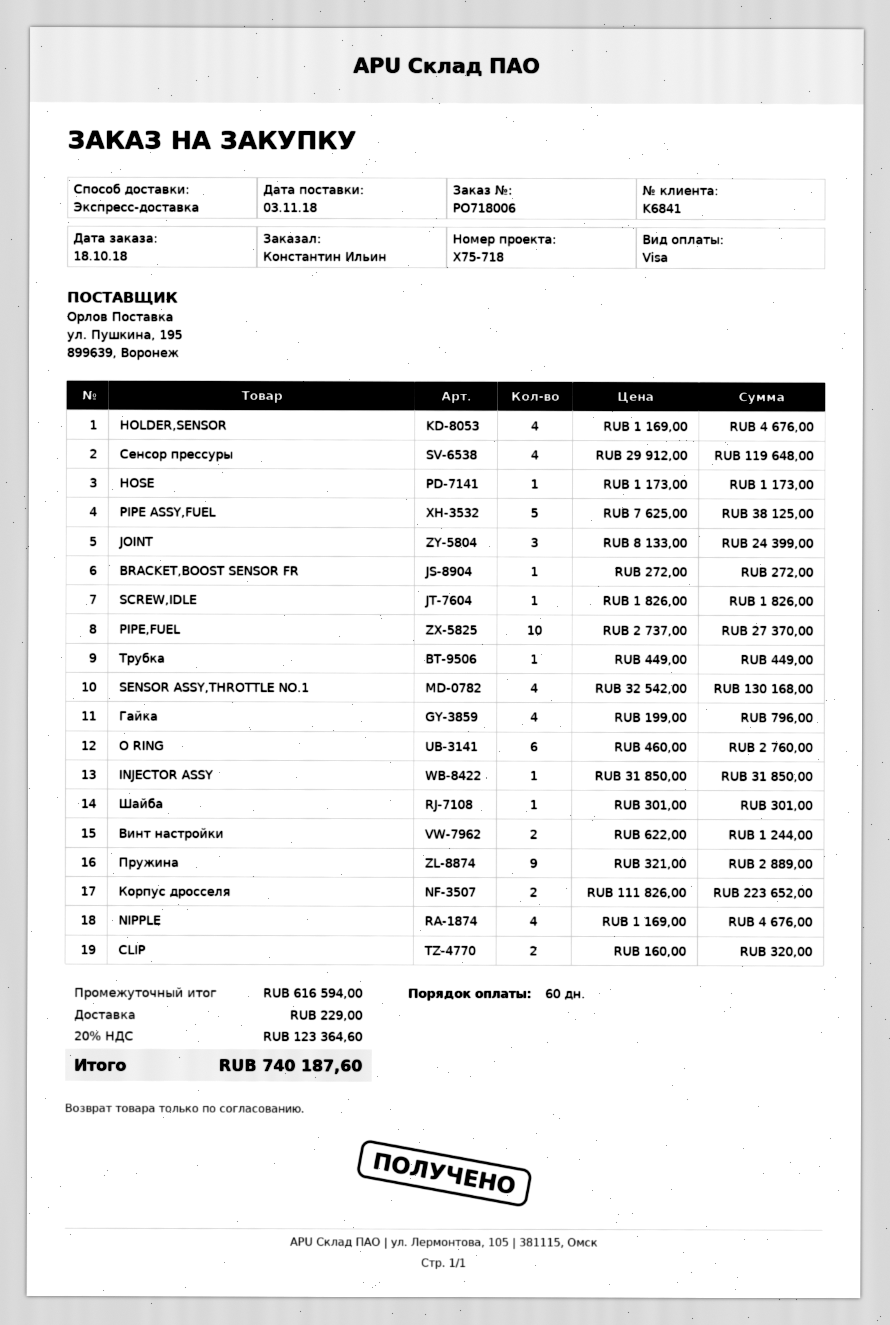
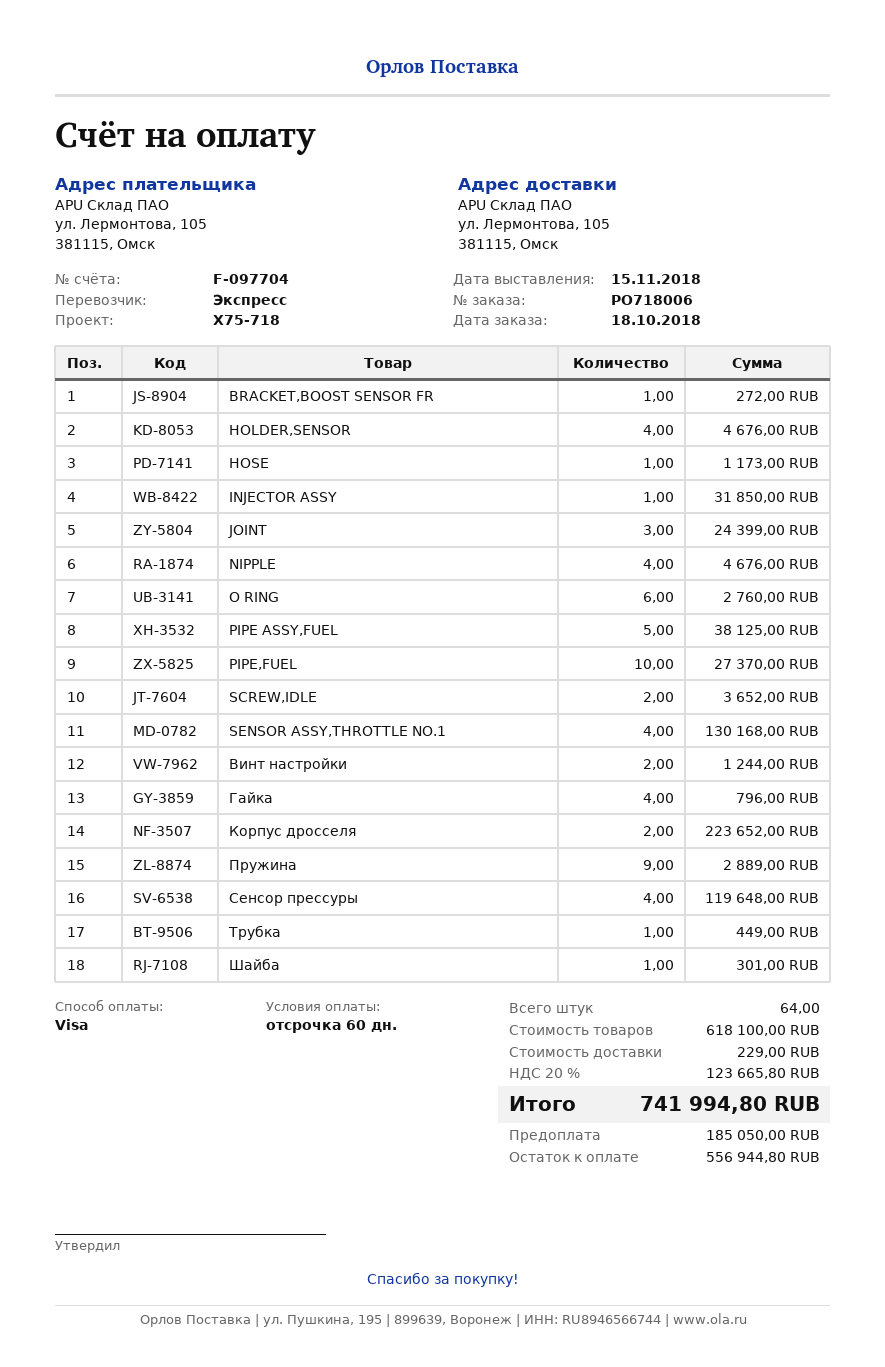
SCREW,IDLE: 1 for 1826.00 -> 2 for 3652.00
CLIP: 2 for 320.00 -> none
subtotal: 616594.00 -> 618100.00
tax: 20% = 123364.60 -> 20% = 123665.80
total: 740187.60 -> 741994.80

